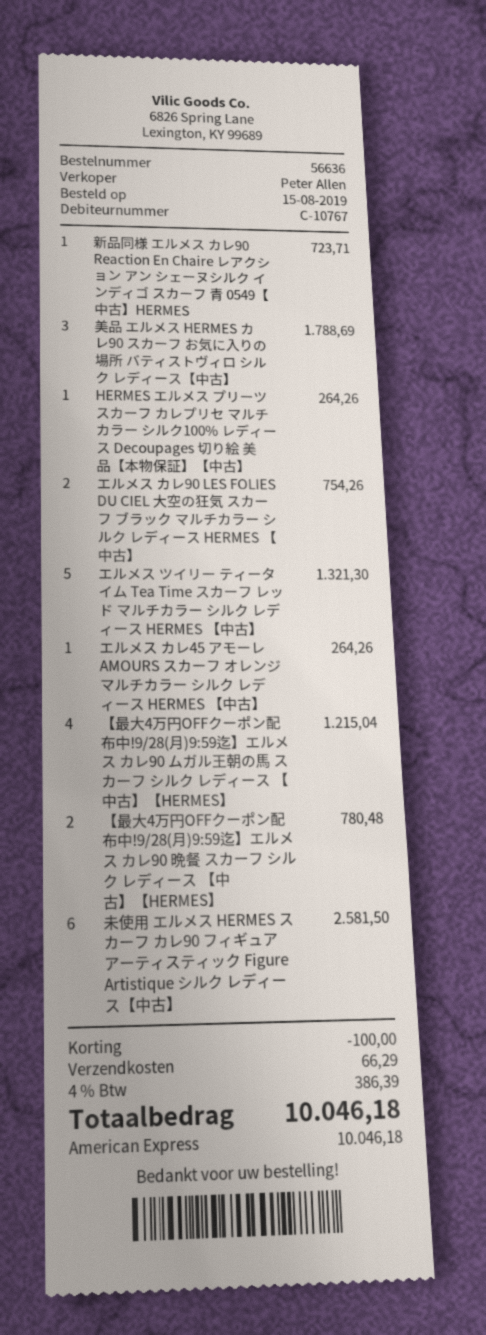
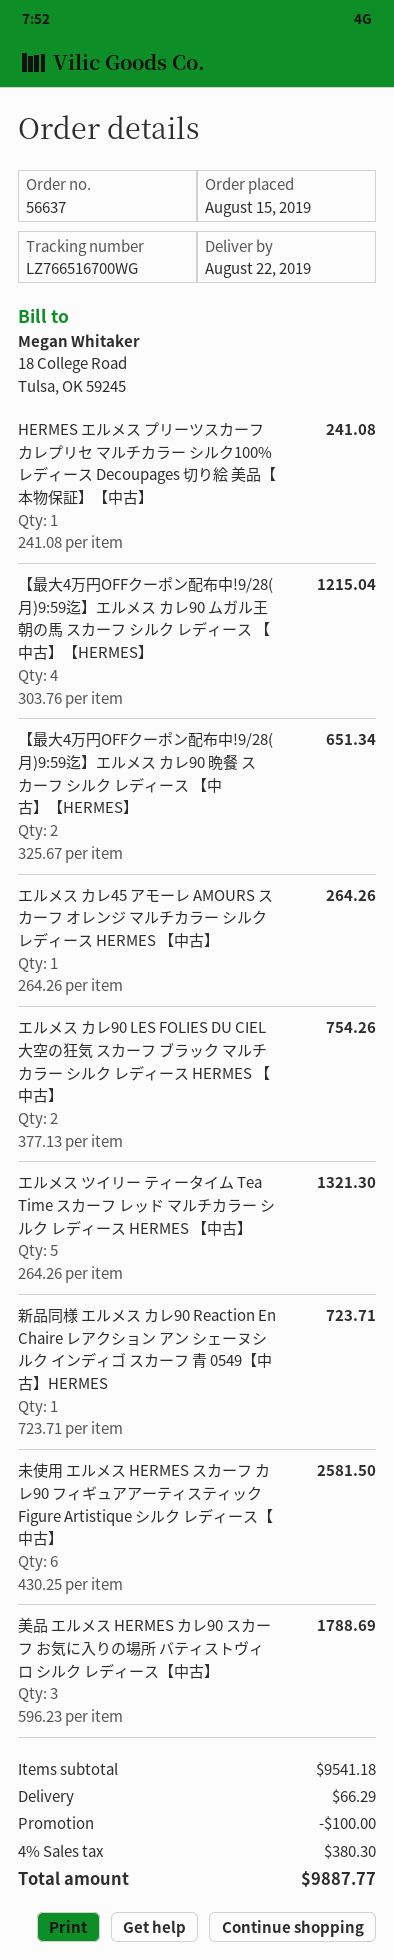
order number: 56636 -> 56637
HERMES エルメス プリーツスカーフ カレプリセ マルチカラー シルク100% レディース Decoupages 切り絵 美品【本物保証】【中古】: 1 for 264.26 -> 1 for 241.08
【最大4万円OFFクーポン配布中!9/28(月)9:59迄】エルメス カレ90 晩餐 スカーフ シルク レディース 【中古】【HERMES】: 2 for 780.48 -> 2 for 651.34
tax: 4% = 386.39 -> 4% = 380.30
total: 10046.18 -> 9887.77

